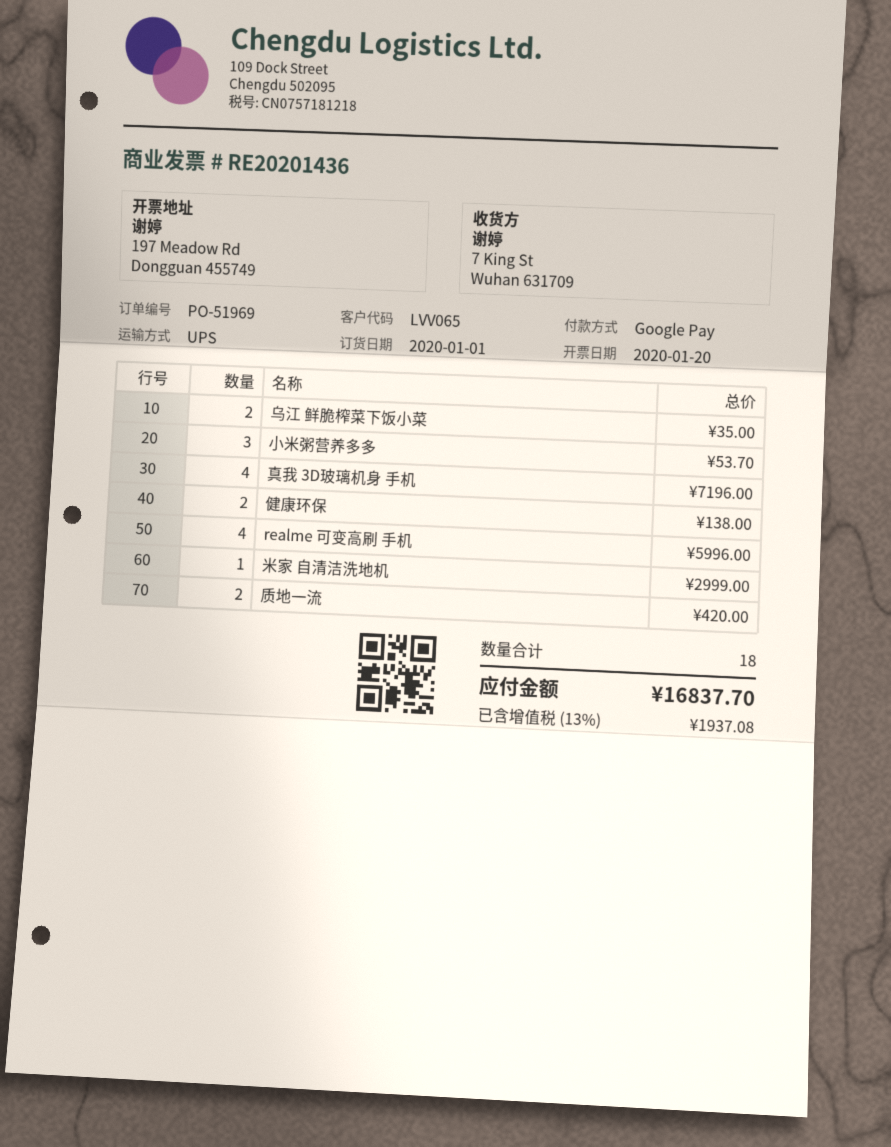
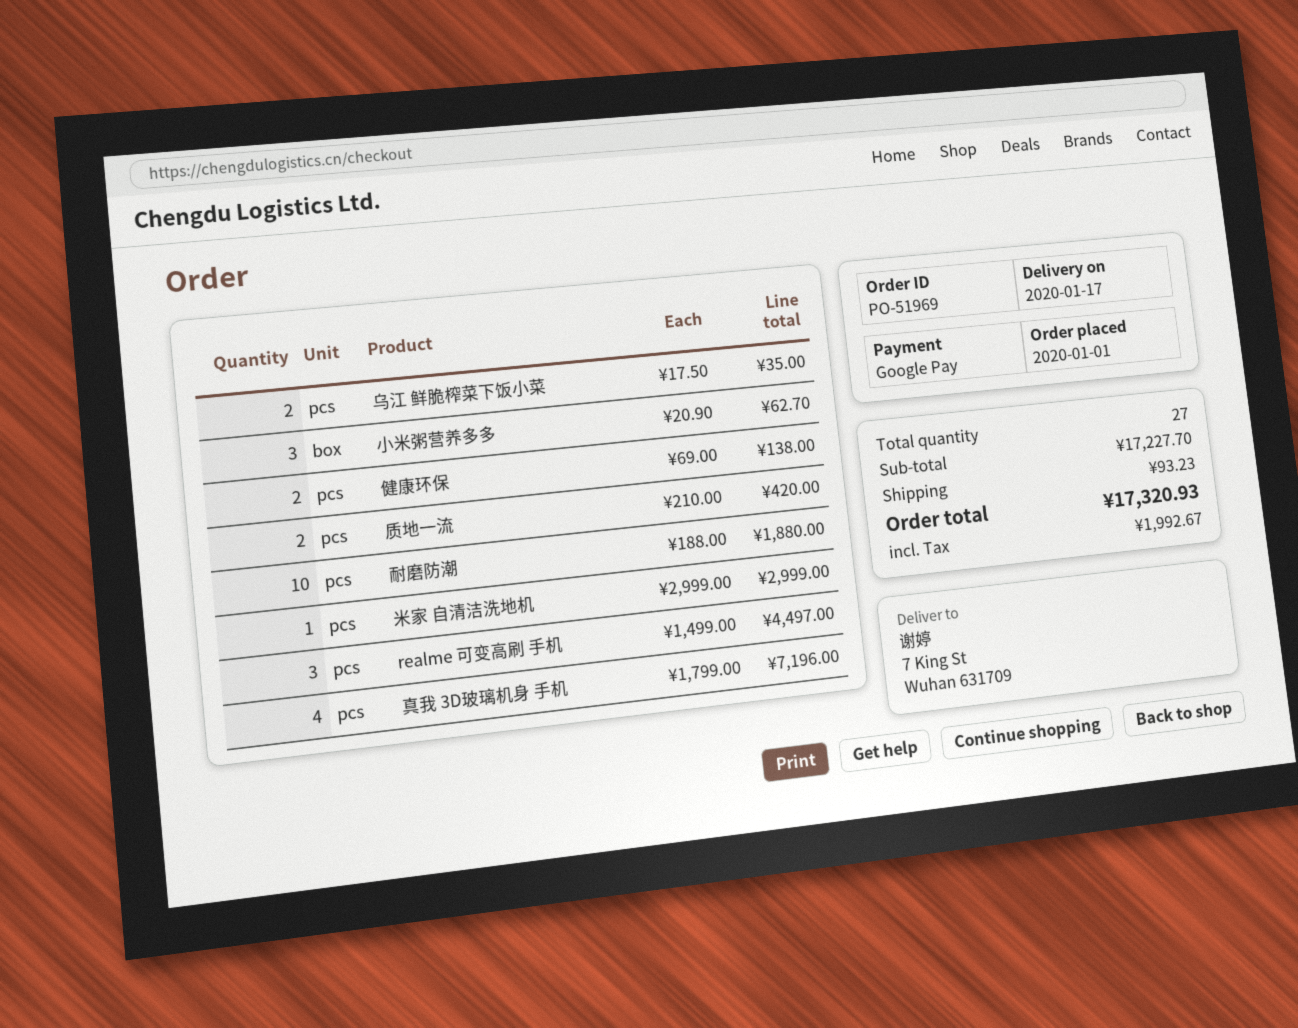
小米粥营养多多: 3 for 53.70 -> 3 for 62.70
realme 可变高刷 手机: 4 for 5996.00 -> 3 for 4497.00
耐磨防潮: none -> 10 for 1880.00
total quantity: 18 -> 27
shipping: none -> 93.23
tax: 1937.08 -> 1992.67
total: 16837.70 -> 17320.93

